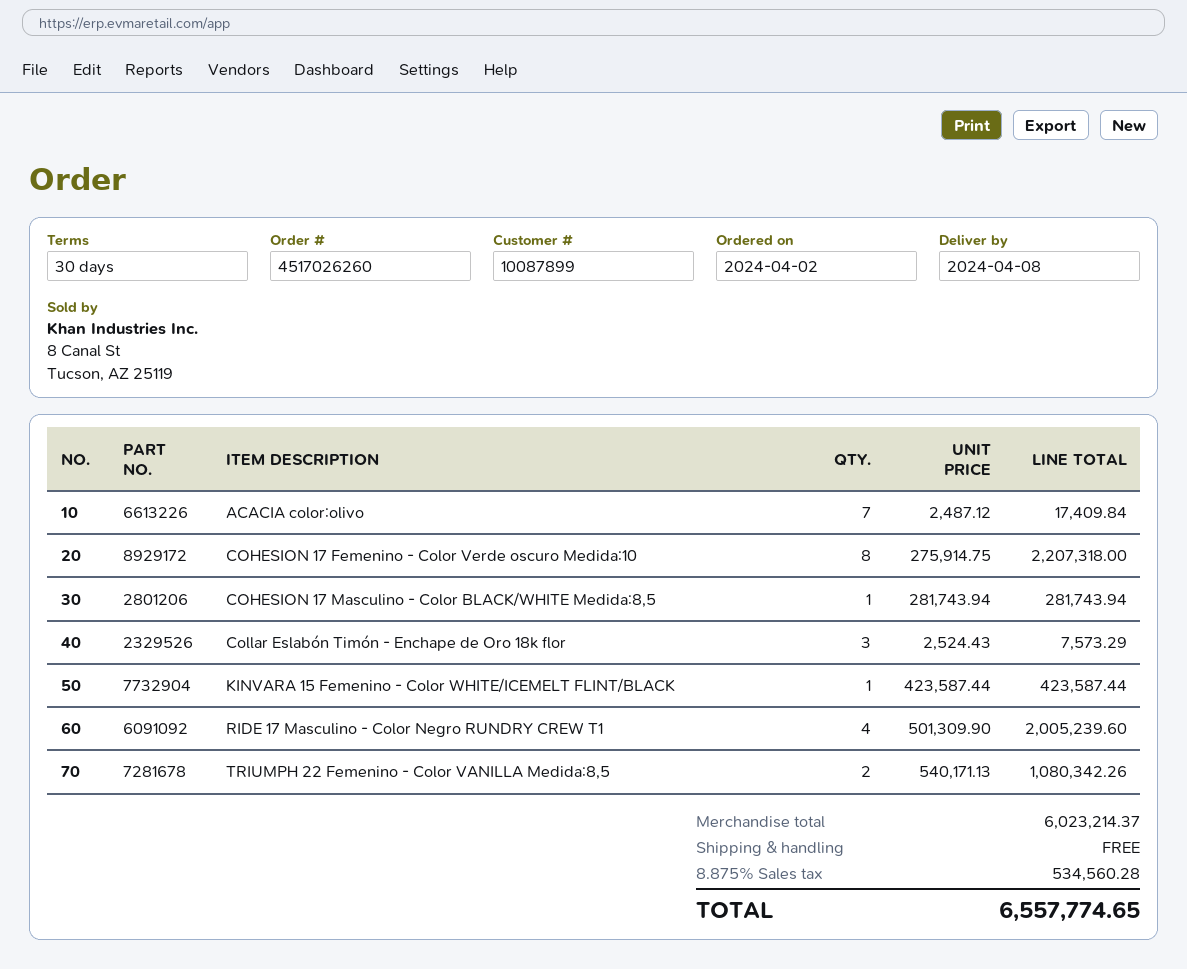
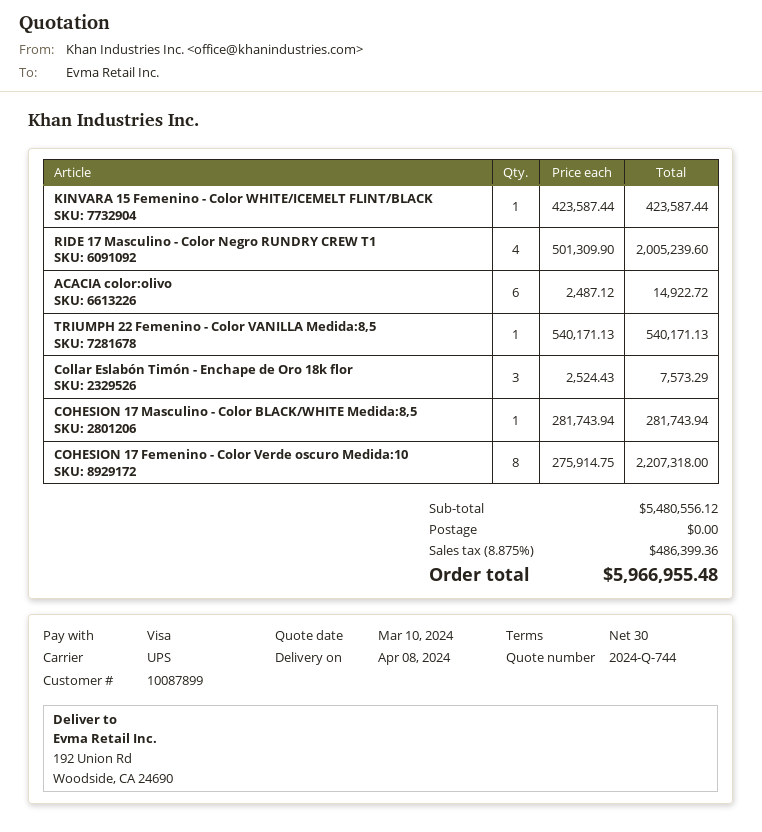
ACACIA color:olivo: 7 x 2487.12 = 17409.84 -> 6 x 2487.12 = 14922.72
TRIUMPH 22 Femenino - Color VANILLA Medida:8,5: 2 x 540171.13 = 1080342.26 -> 1 x 540171.13 = 540171.13
subtotal: 6023214.37 -> 5480556.12
tax: 8.875% = 534560.28 -> 8.875% = 486399.36
total: 6557774.65 -> 5966955.48

